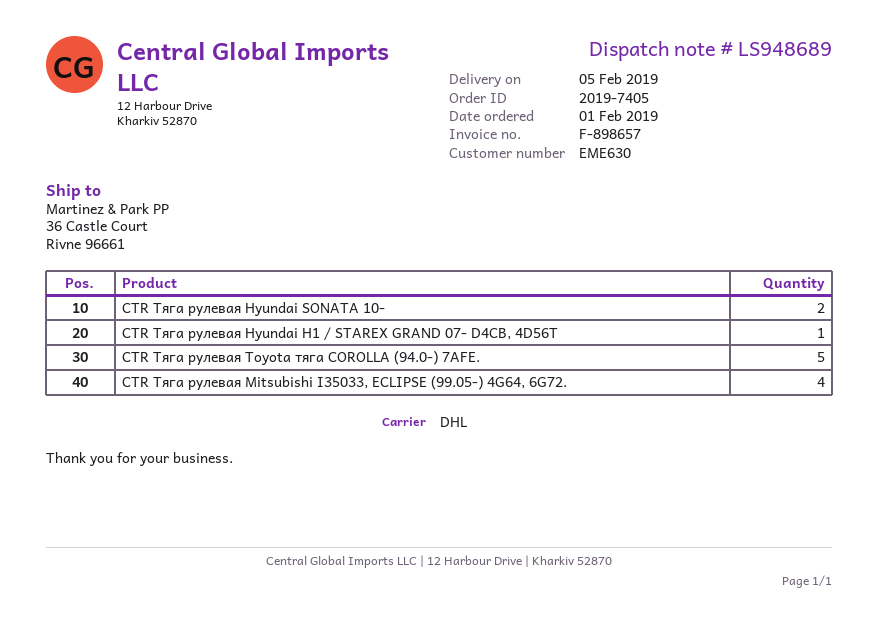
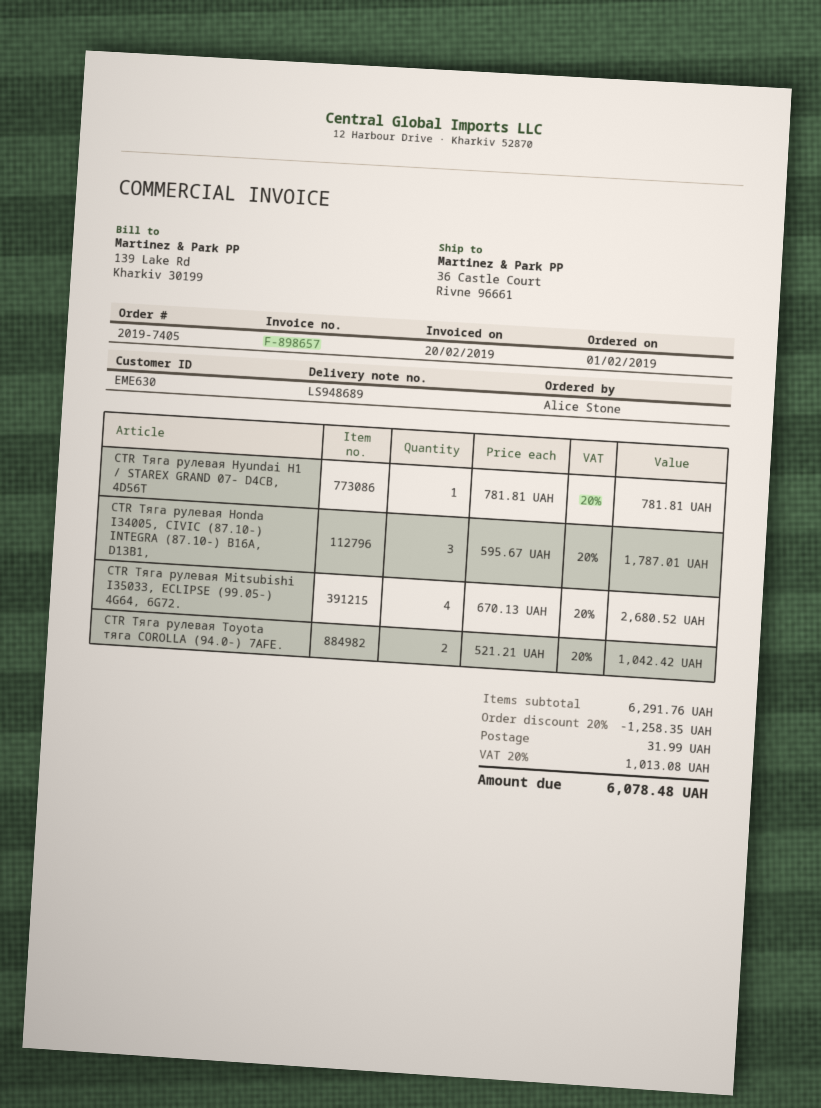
CTR Тяга рулевая Hyundai SONATA 10-: 2 -> none
CTR Тяга рулевая Toyota тяга COROLLA (94.0-) 7AFE.: 5 -> 2
CTR Тяга рулевая Honda I34005, CIVIC (87.10-) INTEGRA (87.10-) B16A, D13B1,: none -> 3

